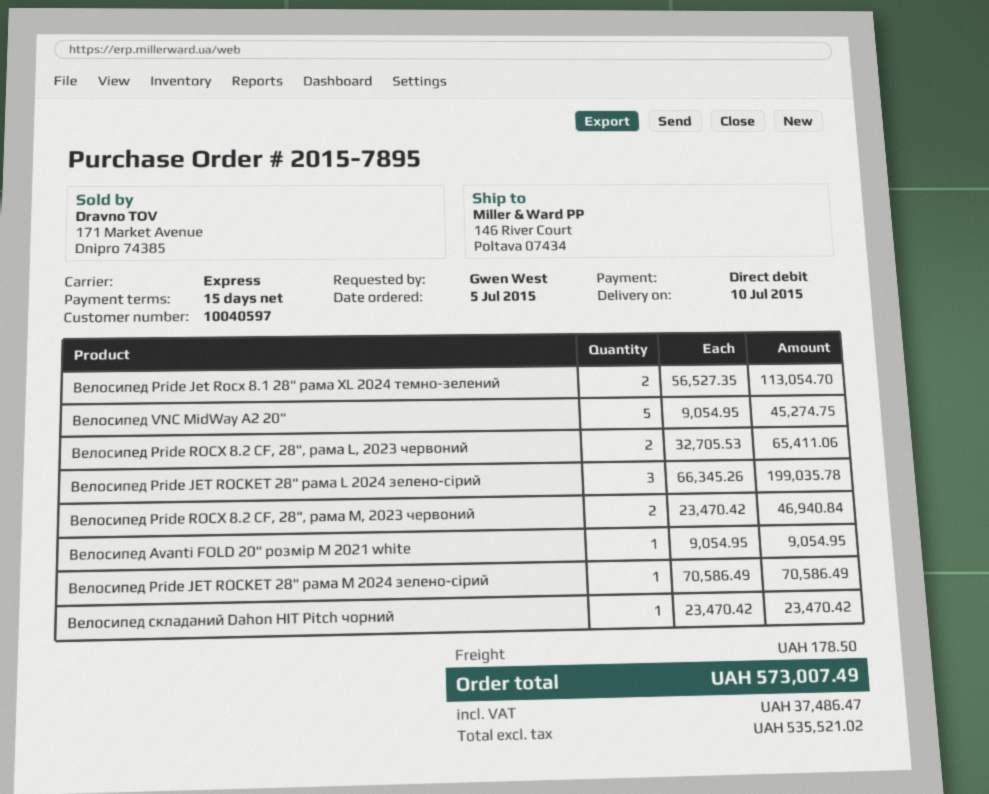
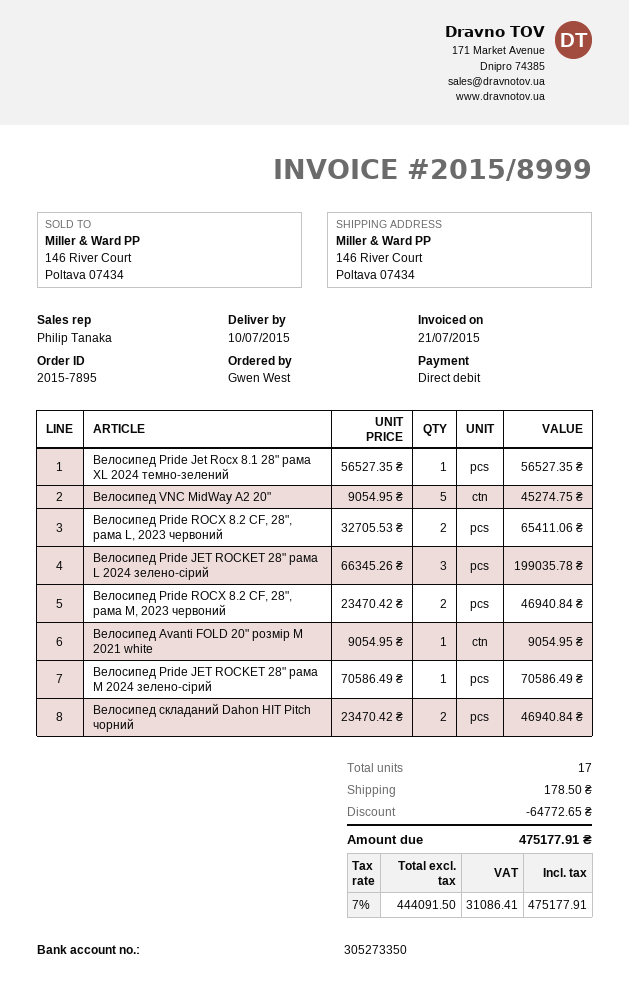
Велосипед Pride Jet Rocx 8.1 28" рама XL 2024 темно-зелений: 2 x 56527.35 = 113054.70 -> 1 x 56527.35 = 56527.35
Велосипед складаний Dahon HIT Pitch чорний: 1 x 23470.42 = 23470.42 -> 2 x 23470.42 = 46940.84
discount: none -> 64772.65
net: 535521.02 -> 444091.50
tax: 37486.47 -> 31086.41
total: 573007.49 -> 475177.91

